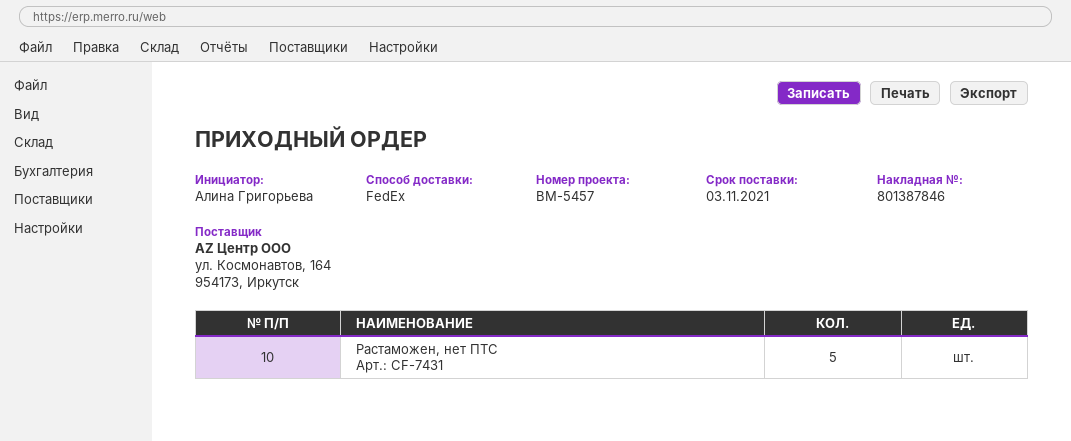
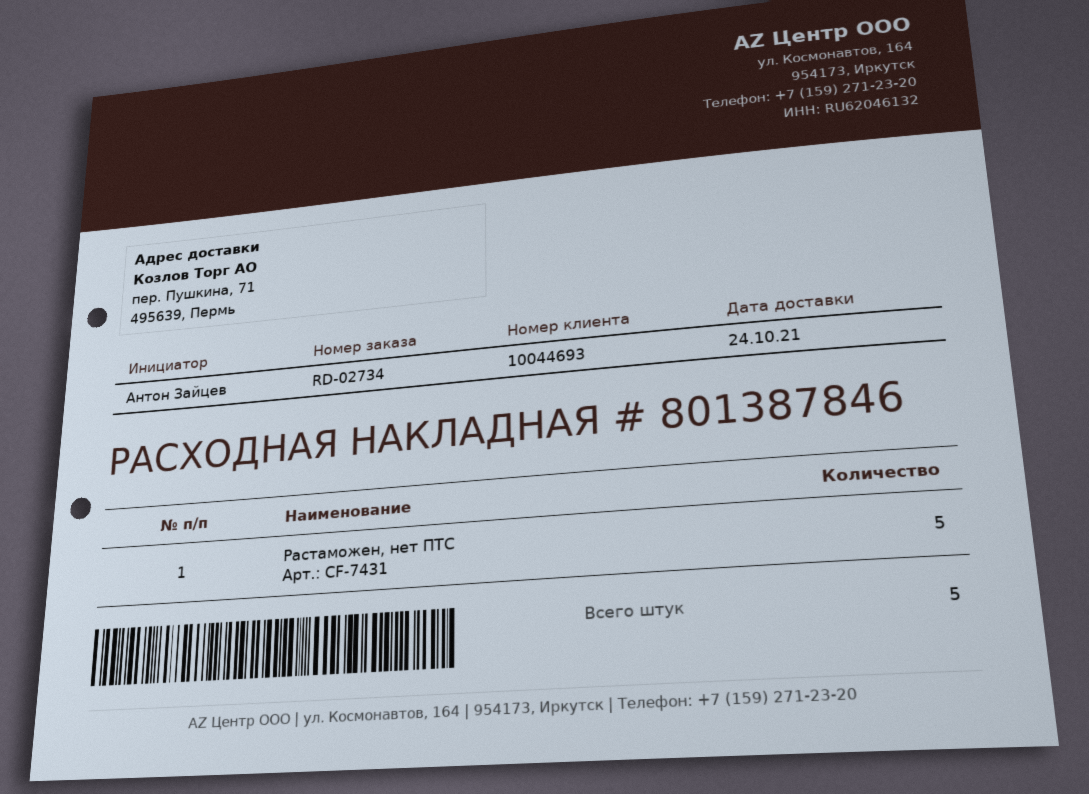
delivery date: 2021-11-03 -> 2021-10-24
ordered by: Алина Григорьева -> Антон Зайцев

